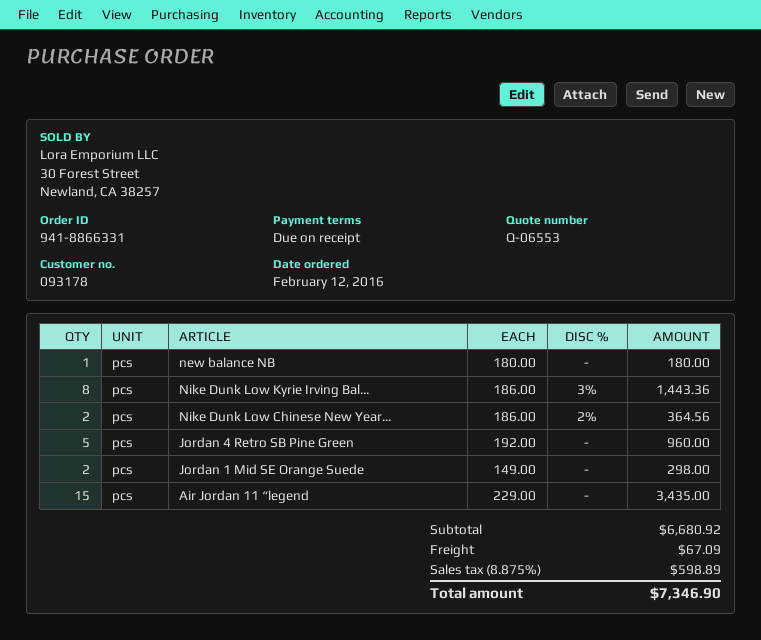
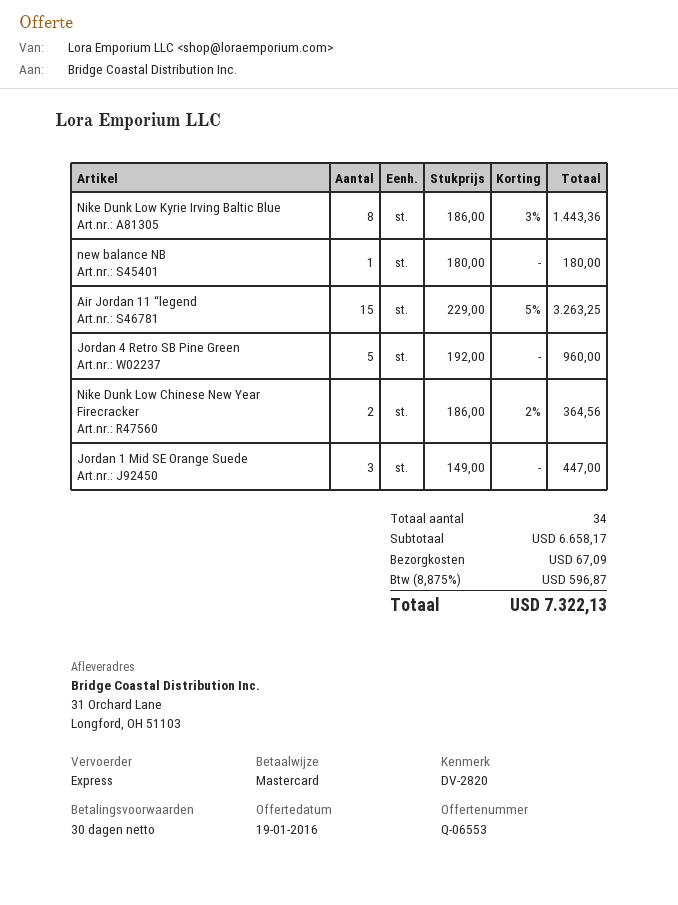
payment terms: on receipt -> 30 days
Jordan 1 Mid SE Orange Suede: 2 x 149.00 = 298.00 -> 3 x 149.00 = 447.00
Air Jordan 11 “legend: 15 x 229.00 = 3435.00 -> 15 x 229.00 - 5% = 3263.25
subtotal: 6680.92 -> 6658.17
tax: 8.875% = 598.89 -> 8.875% = 596.87
total: 7346.90 -> 7322.13

